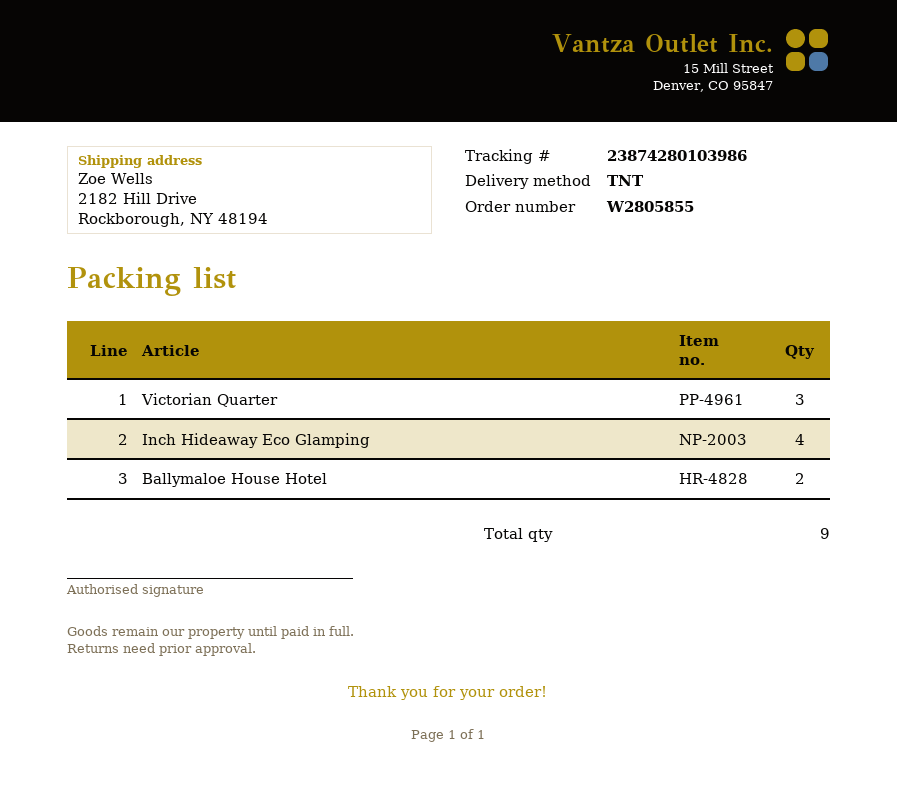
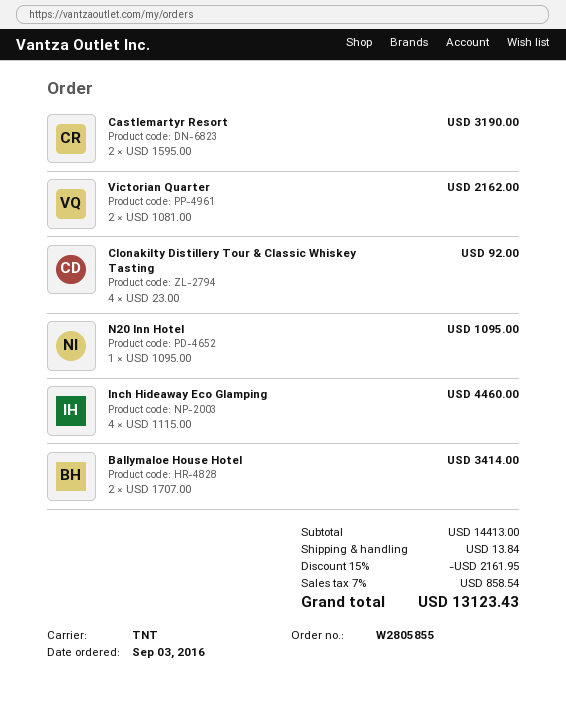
Victorian Quarter: 3 -> 2
Castlemartyr Resort: none -> 2
Clonakilty Distillery Tour & Classic Whiskey Tasting: none -> 4
N20 Inn Hotel: none -> 1

